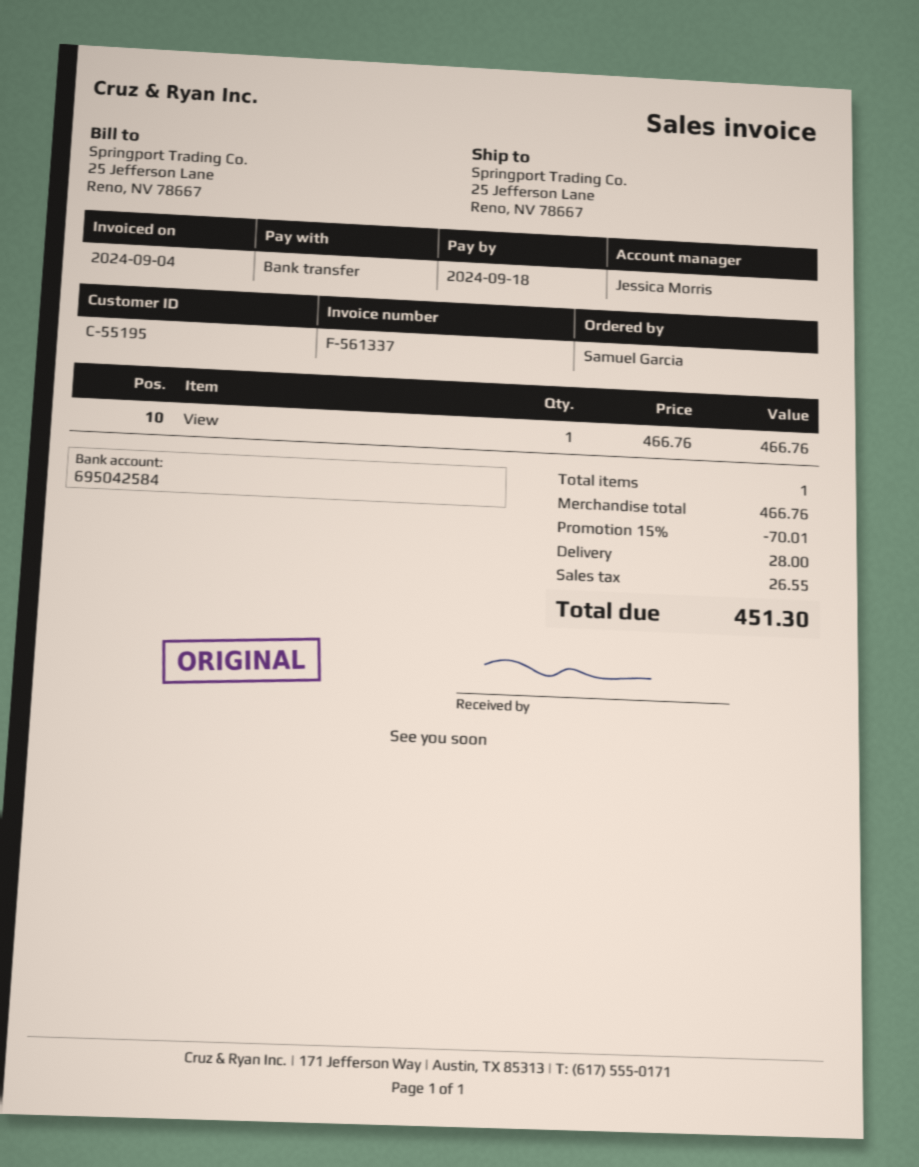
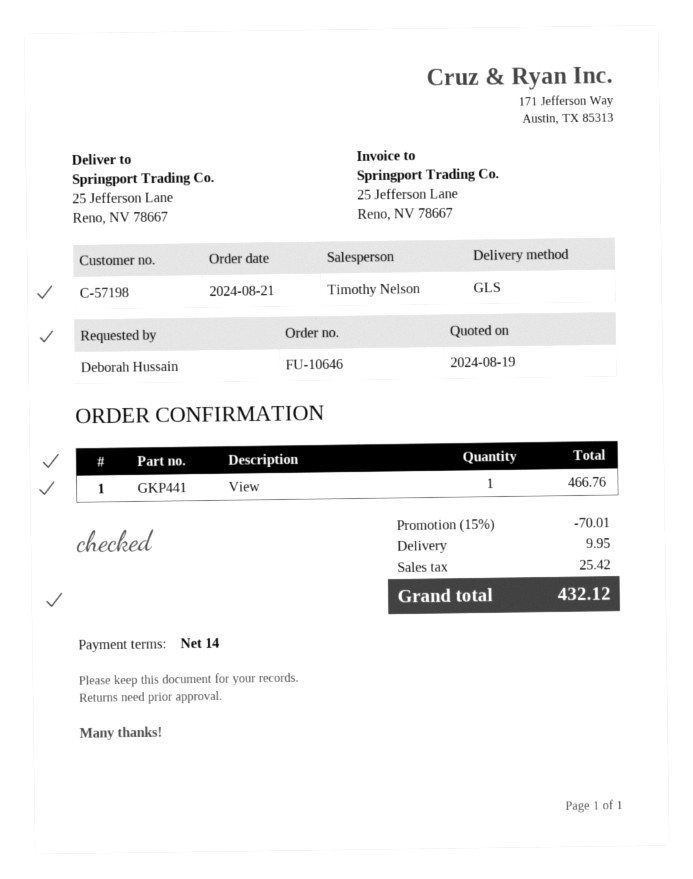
customer number: C-55195 -> C-57198
ordered by: Samuel Garcia -> Deborah Hussain
sales rep: Jessica Morris -> Timothy Nelson
shipping: 28.00 -> 9.95
tax: 26.55 -> 25.42
total: 451.30 -> 432.12

